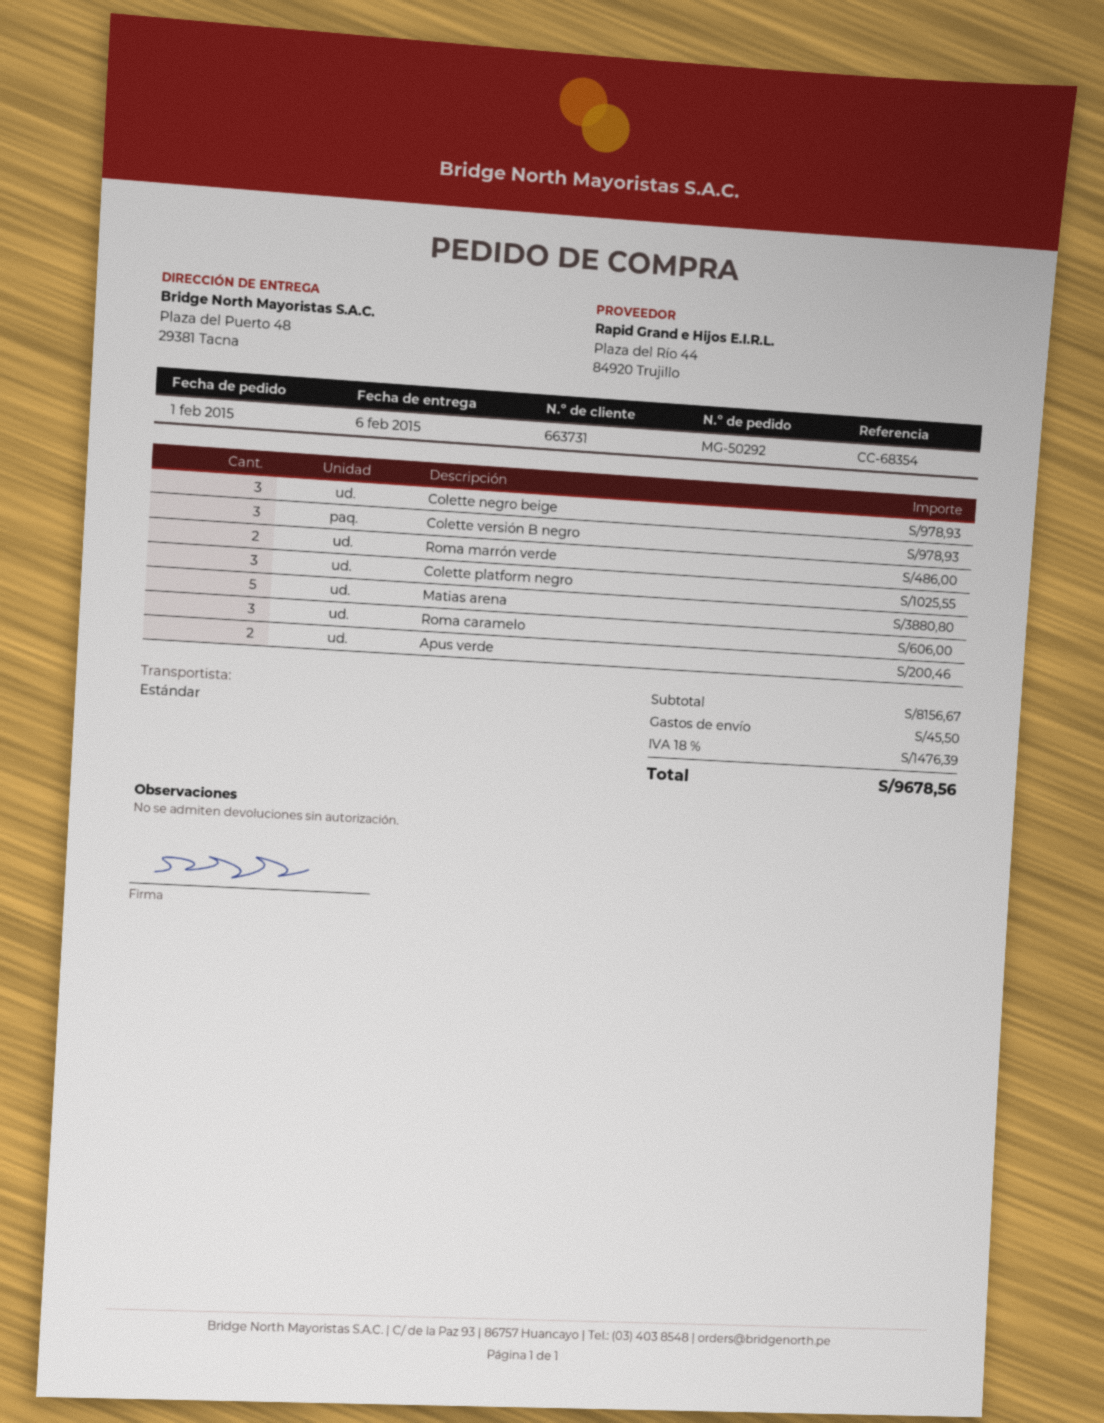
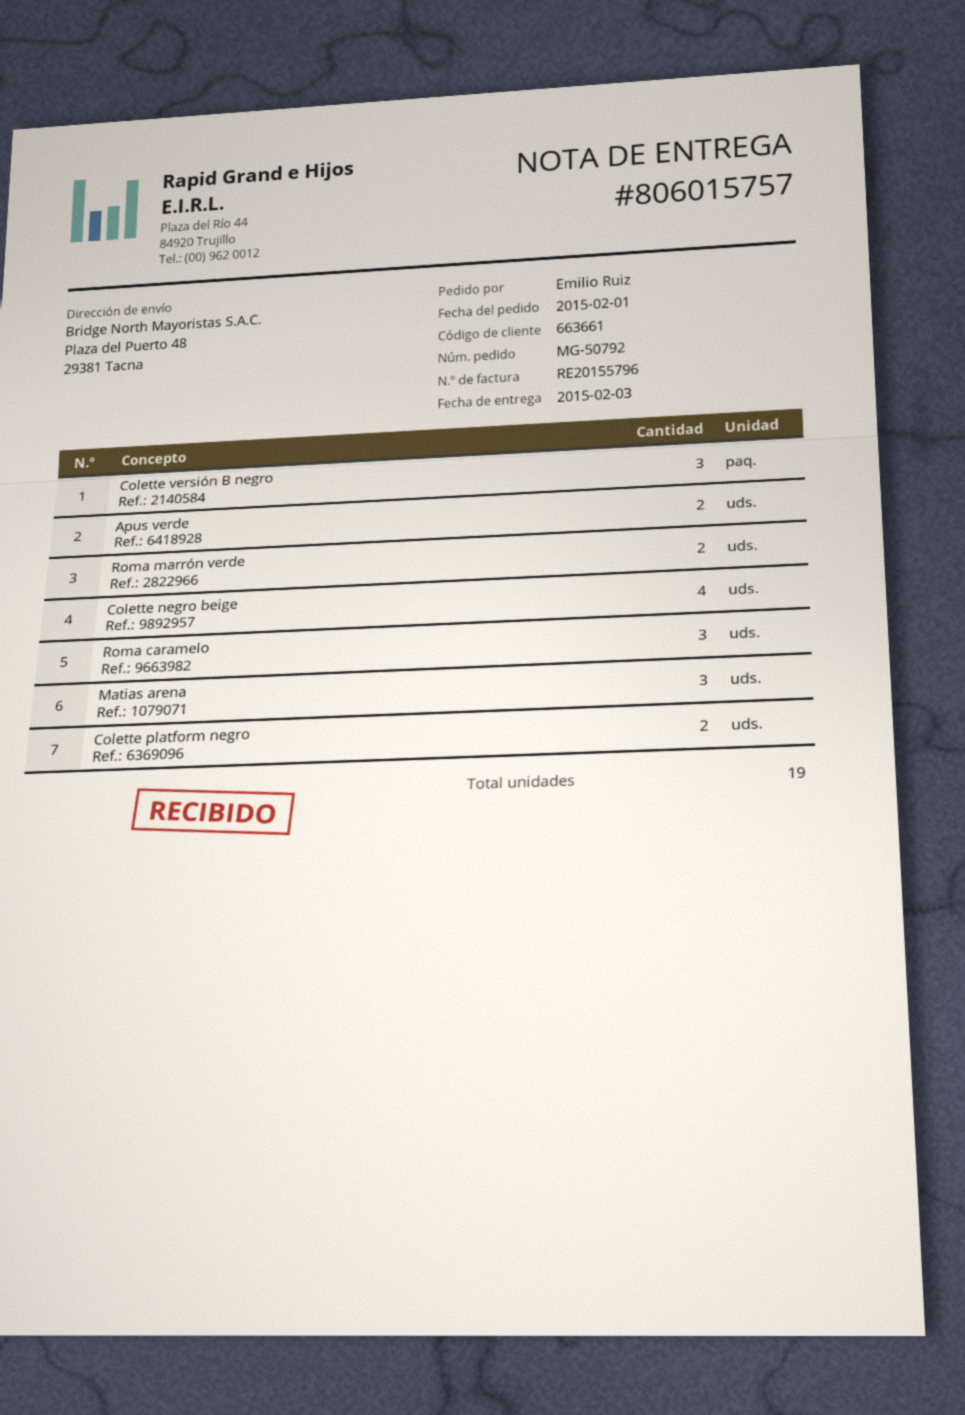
order number: MG-50292 -> MG-50792
delivery date: 2015-02-06 -> 2015-02-03
customer number: 663731 -> 663661
Colette negro beige: 3 -> 4
Colette platform negro: 3 -> 2
Matias arena: 5 -> 3

